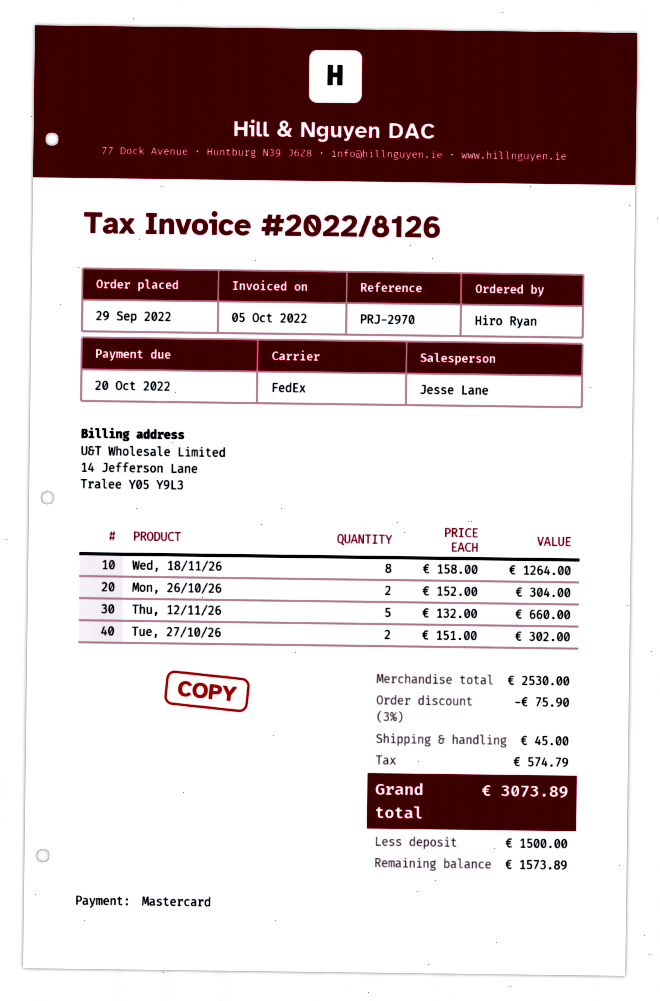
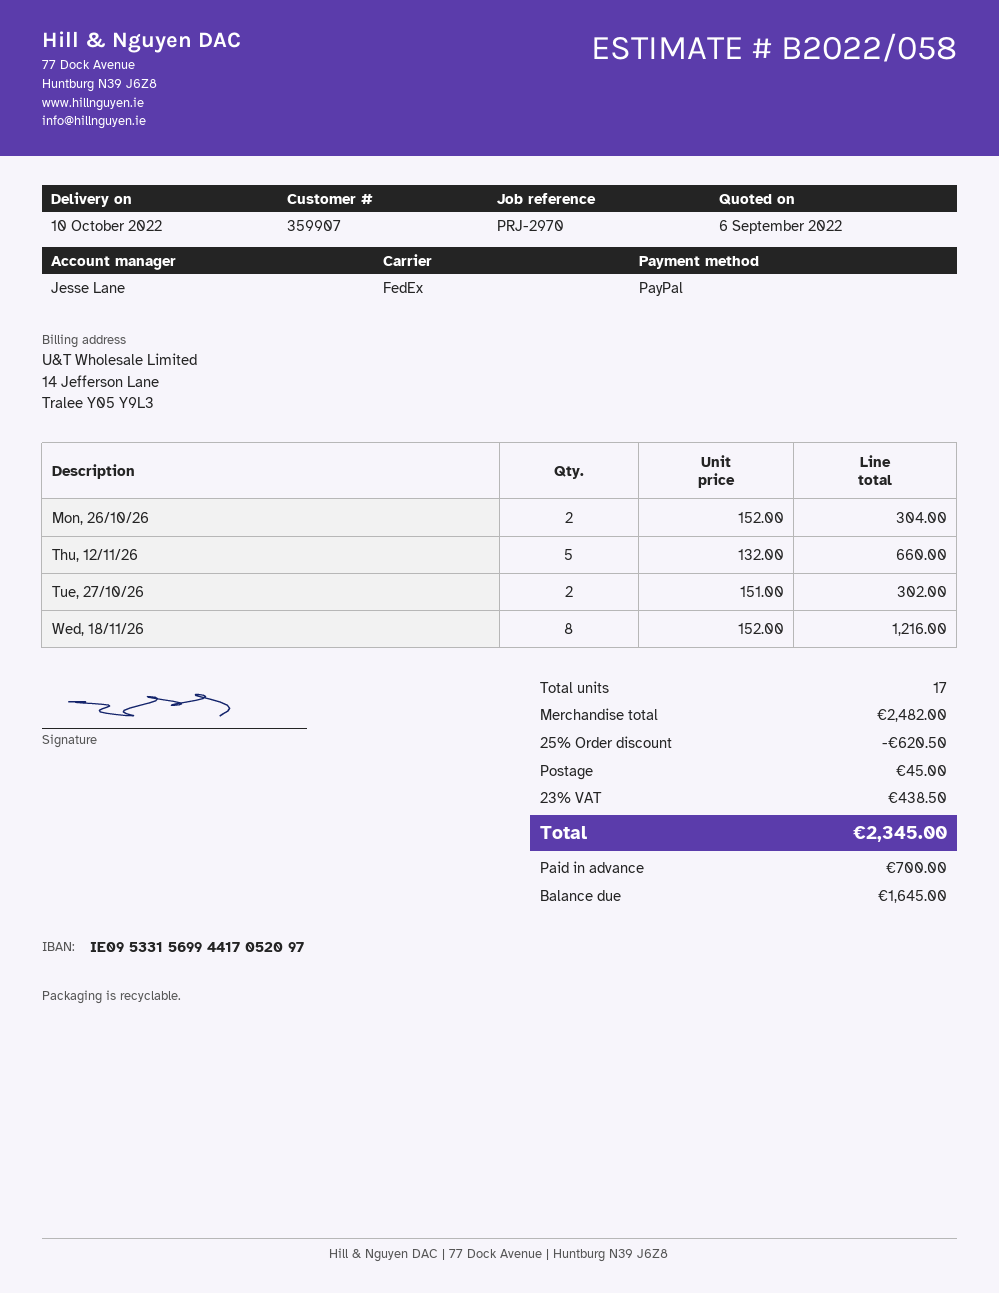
payment method: Mastercard -> PayPal
Wed, 18/11/26: 8 x 158.00 = 1264.00 -> 8 x 152.00 = 1216.00
subtotal: 2530.00 -> 2482.00
discount: 3% = 75.90 -> 25% = 620.50
tax: 574.79 -> 438.50
total: 3073.89 -> 2345.00
deposit: 1500.00 -> 700.00
balance: 1573.89 -> 1645.00

